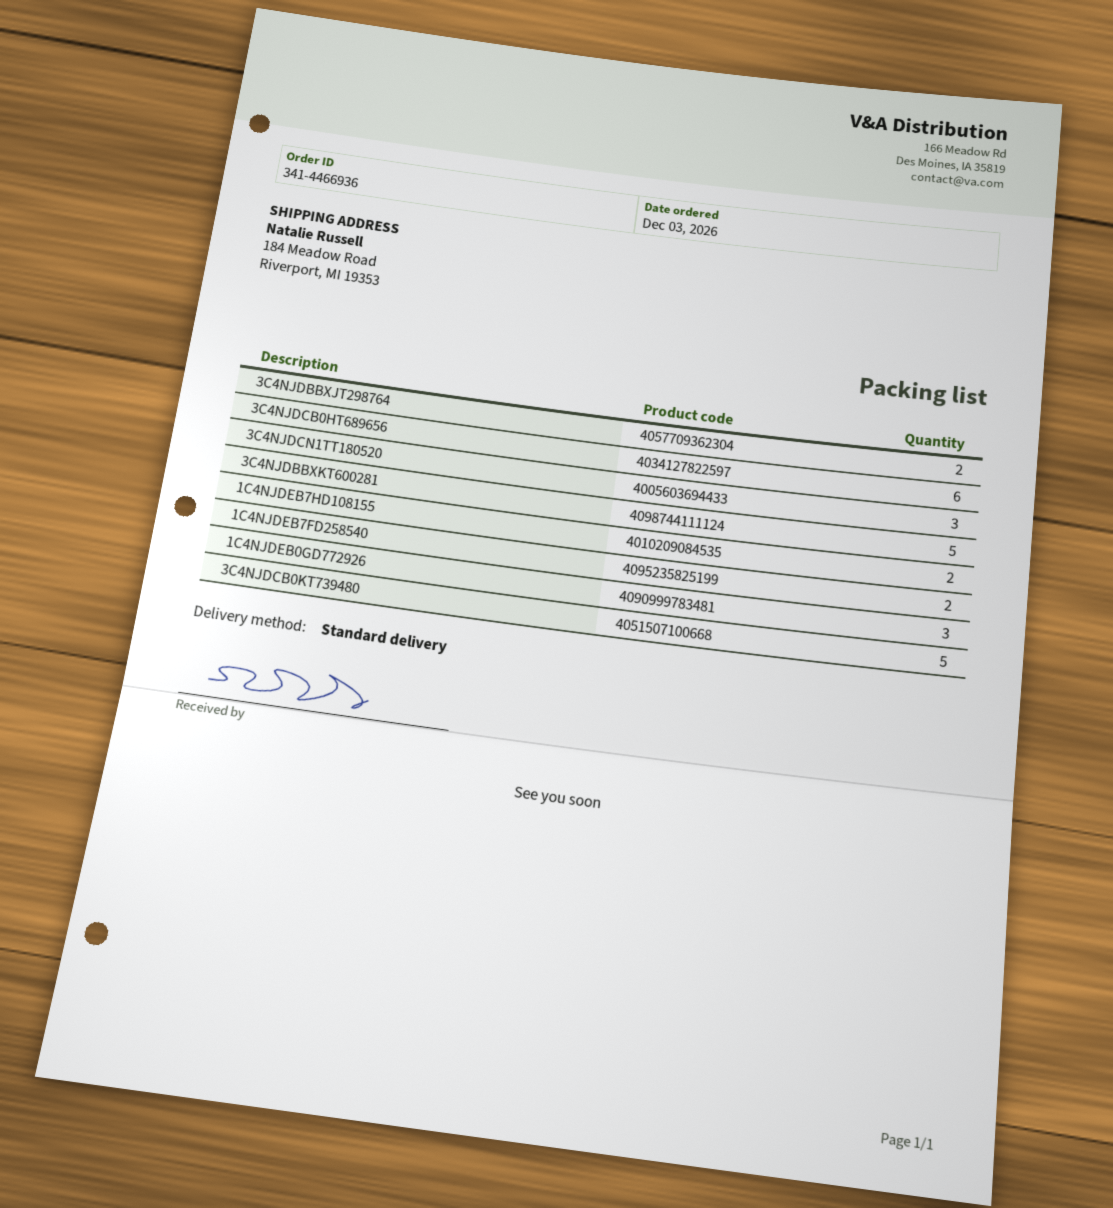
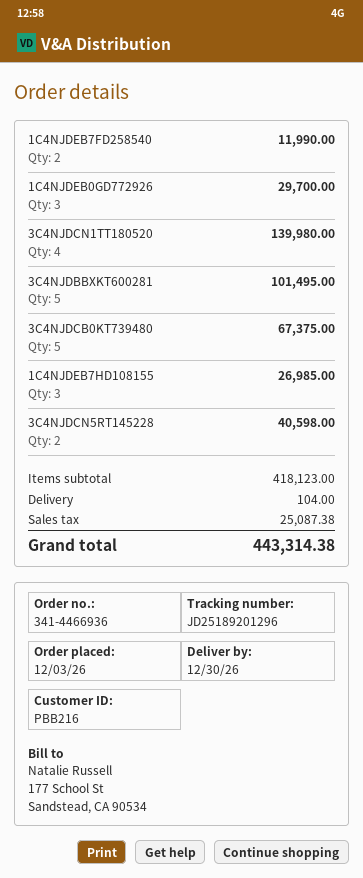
3C4NJDBBXJT298764: 2 -> none
3C4NJDCB0HT689656: 6 -> none
3C4NJDCN1TT180520: 3 -> 4
1C4NJDEB7HD108155: 2 -> 3
3C4NJDCN5RT145228: none -> 2

